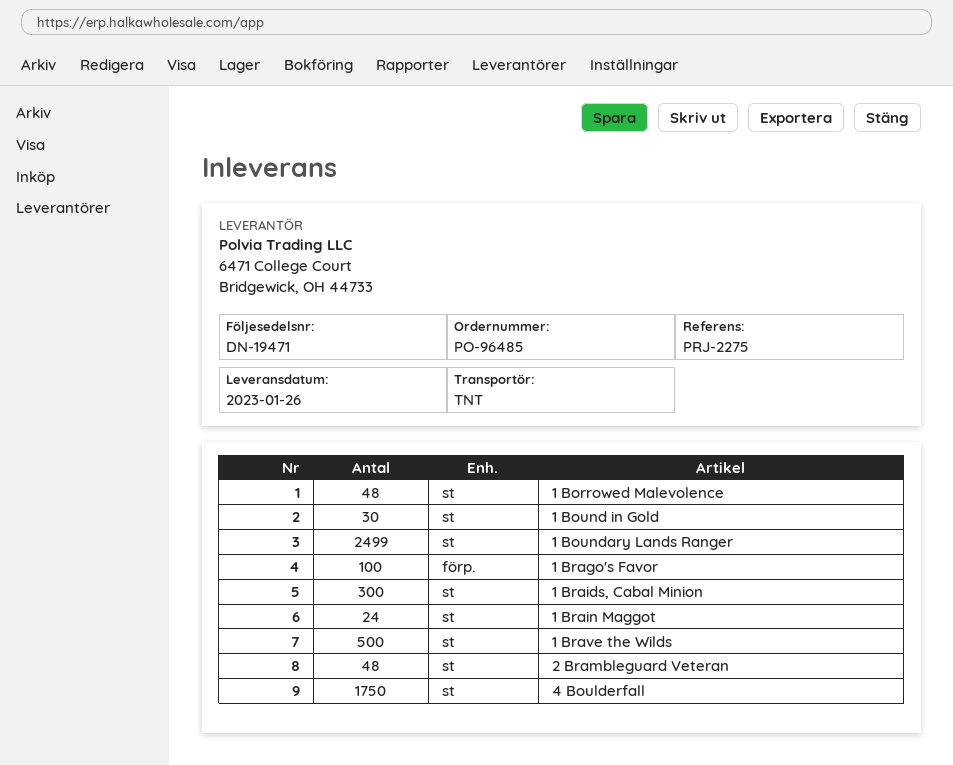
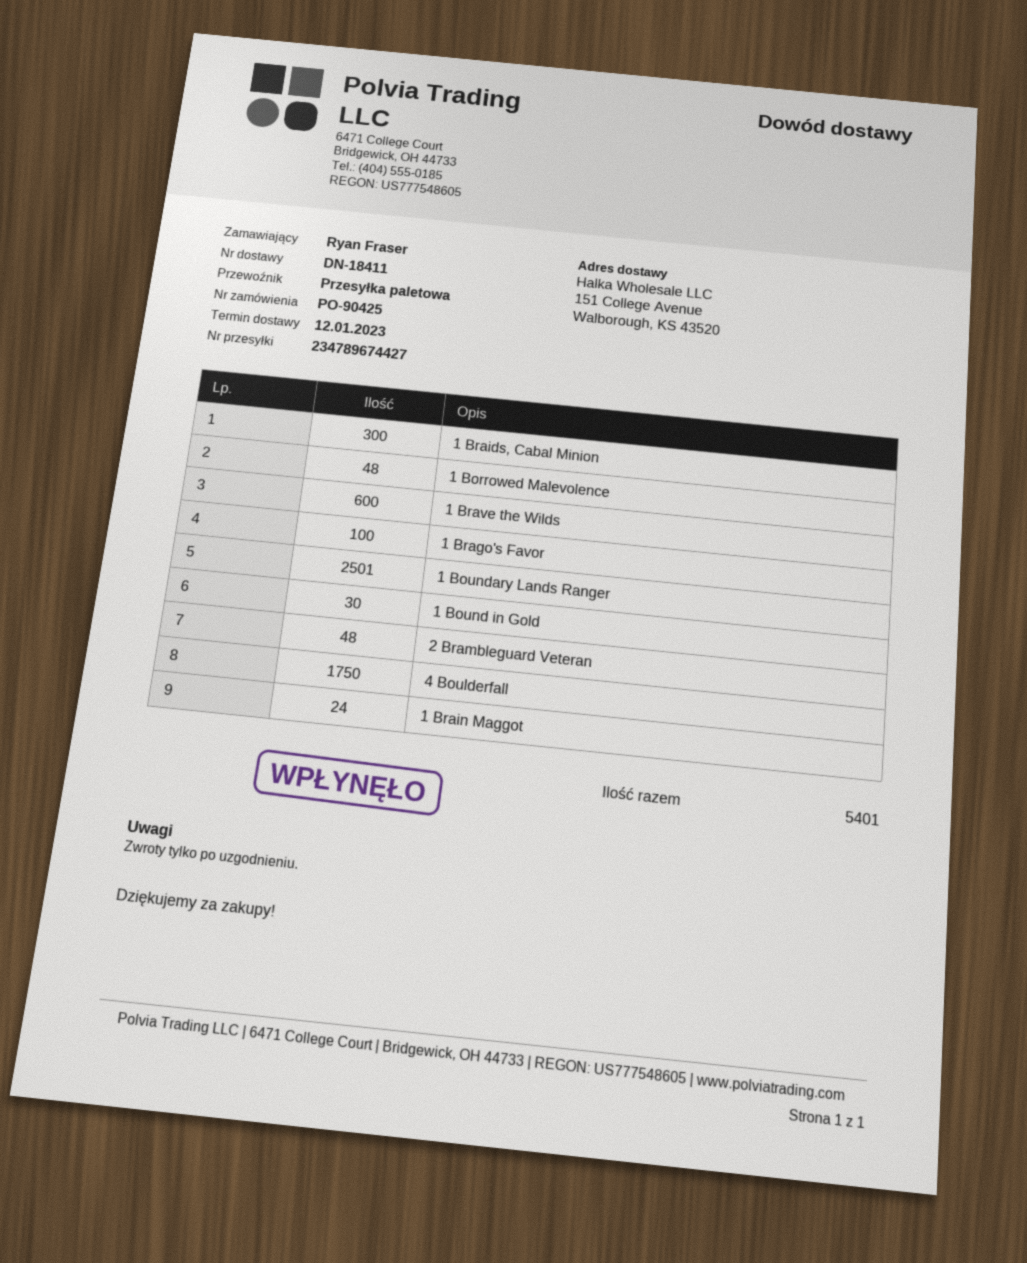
order number: PO-96485 -> PO-90425
delivery note number: DN-19471 -> DN-18411
delivery date: 2023-01-26 -> 2023-01-12
shipping method: TNT -> pallet freight
1 Boundary Lands Ranger: 2499 -> 2501
1 Brave the Wilds: 500 -> 600

